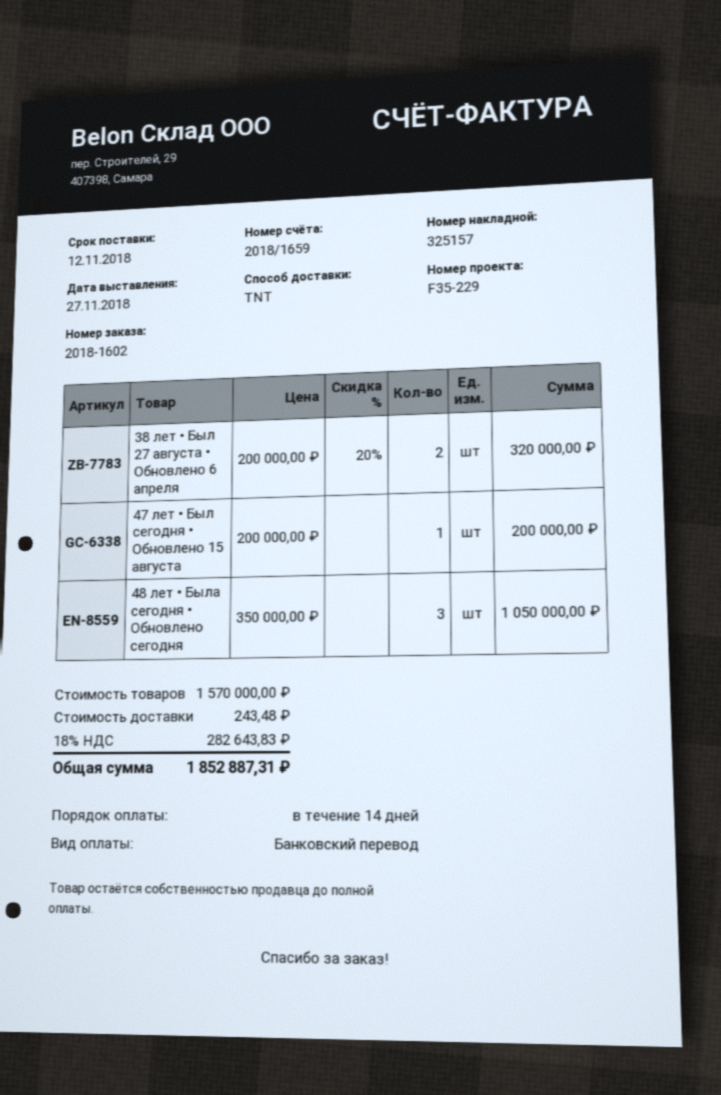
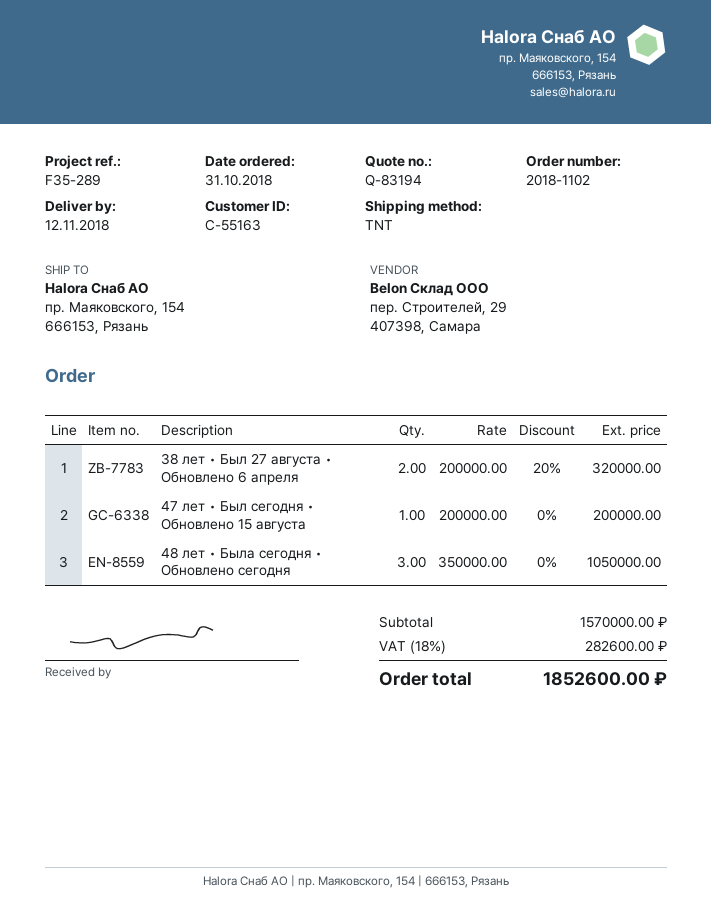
order number: 2018-1602 -> 2018-1102
reference: F35-229 -> F35-289
shipping: 243.48 -> none
tax: 18% = 282643.83 -> 18% = 282600.00
total: 1852887.31 -> 1852600.00

